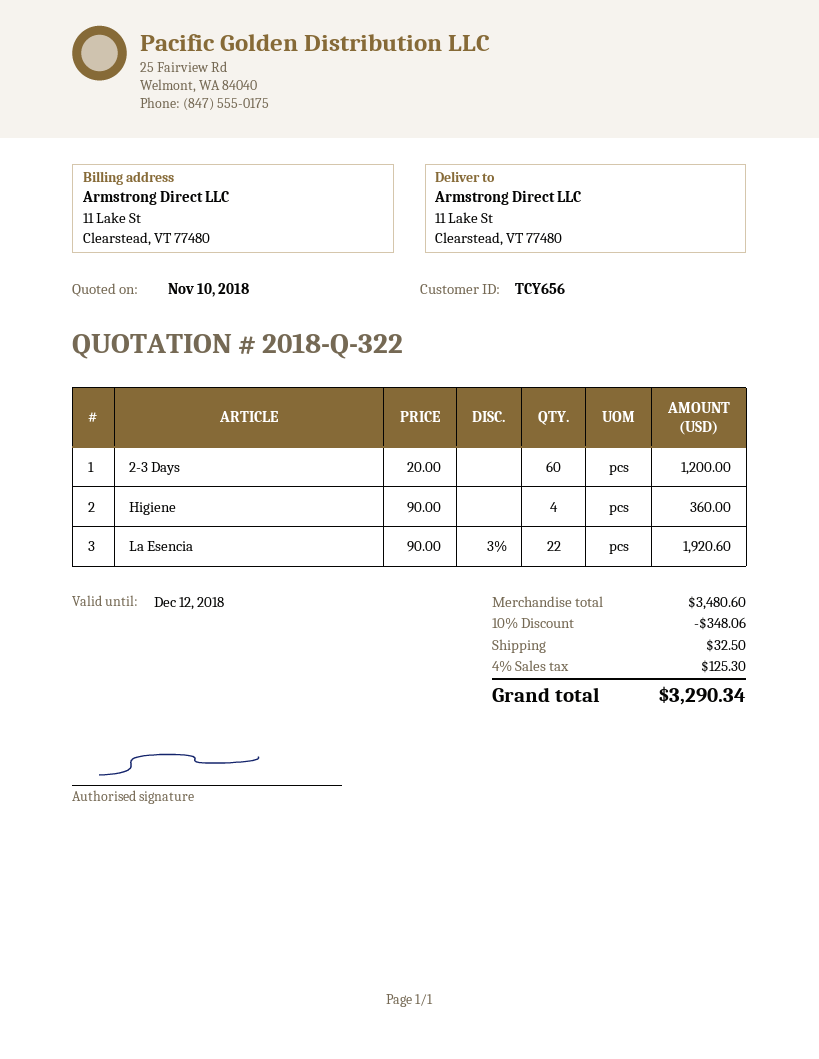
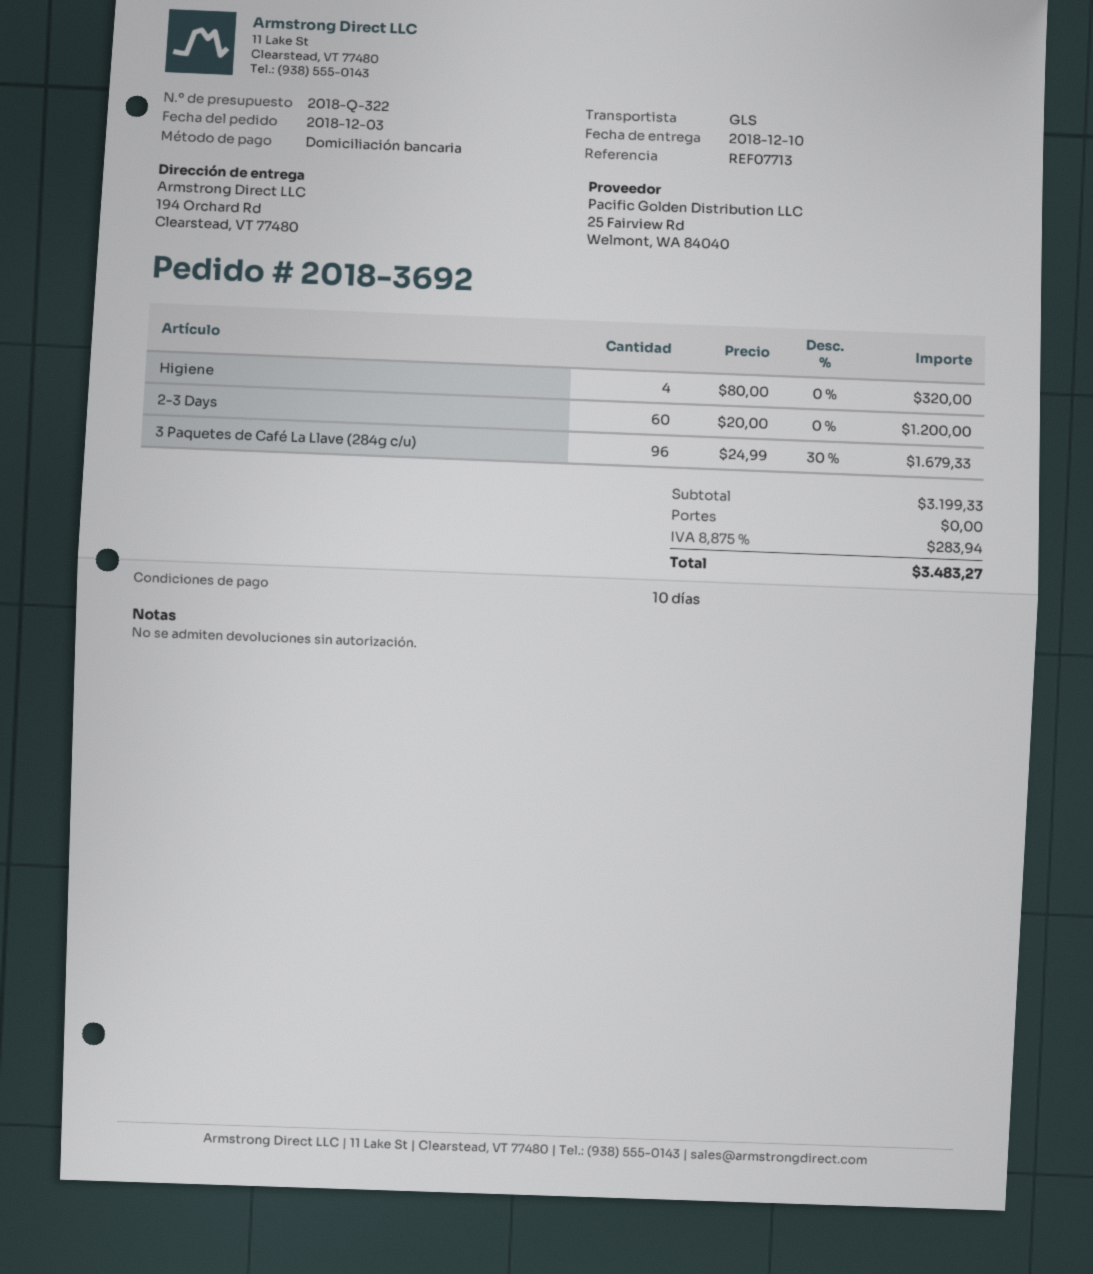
ship to: 11 Lake St, Clearstead, VT 77480 -> 194 Orchard Rd, Clearstead, VT 77480
Higiene: 4 x 90.00 = 360.00 -> 4 x 80.00 = 320.00
La Esencia: 22 x 90.00 - 3% = 1920.60 -> none
3 Paquetes de Café La Llave (284g c/u): none -> 96 x 24.99 - 30% = 1679.33
subtotal: 3480.60 -> 3199.33
discount: 10% = 348.06 -> none
shipping: 32.50 -> 0.00
tax: 4% = 125.30 -> 8.875% = 283.94
total: 3290.34 -> 3483.27

